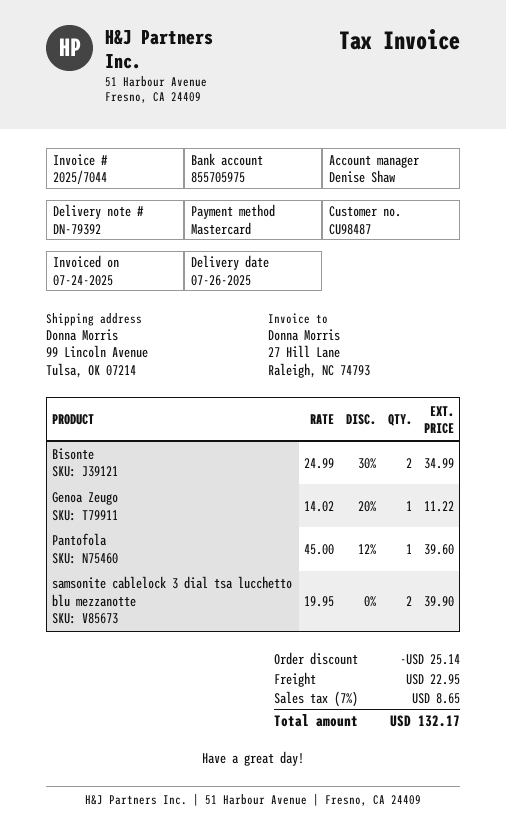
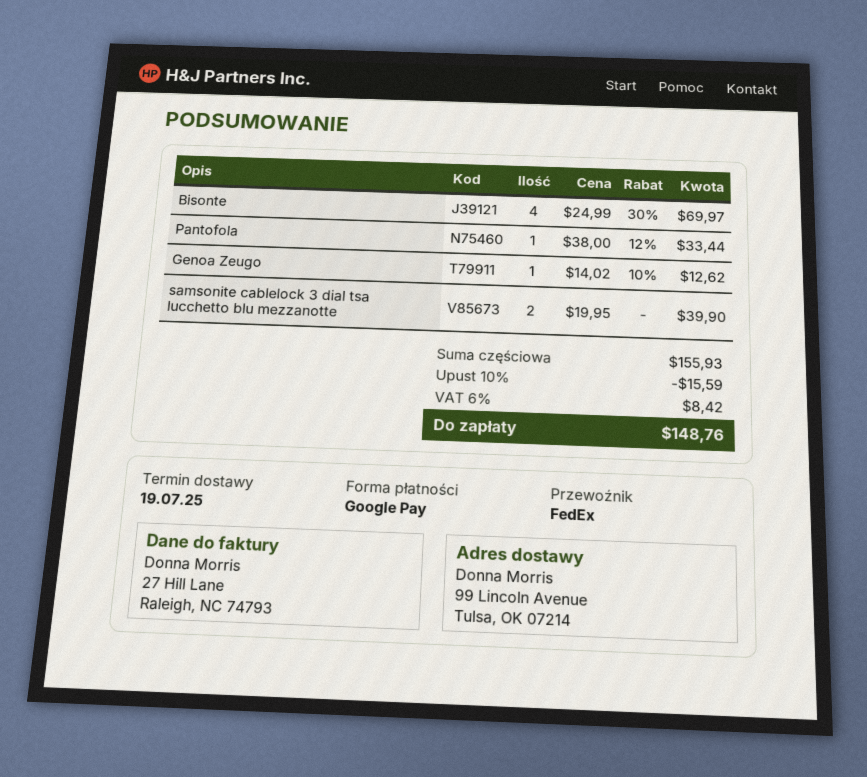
delivery date: 2025-07-26 -> 2025-07-19
payment method: Mastercard -> Google Pay
Bisonte: 2 x 24.99 - 30% = 34.99 -> 4 x 24.99 - 30% = 69.97
Genoa Zeugo: 1 x 14.02 - 20% = 11.22 -> 1 x 14.02 - 10% = 12.62
Pantofola: 1 x 45.00 - 12% = 39.60 -> 1 x 38.00 - 12% = 33.44
discount: 25.14 -> 15.59
shipping: 22.95 -> none
tax: 7% = 8.65 -> 6% = 8.42
total: 132.17 -> 148.76

